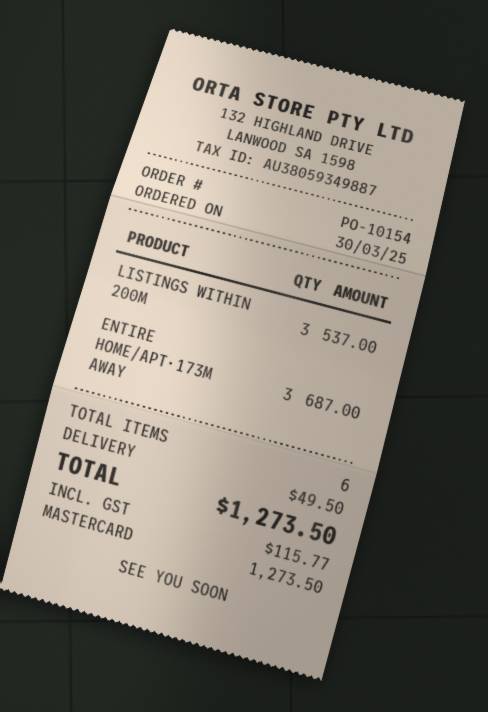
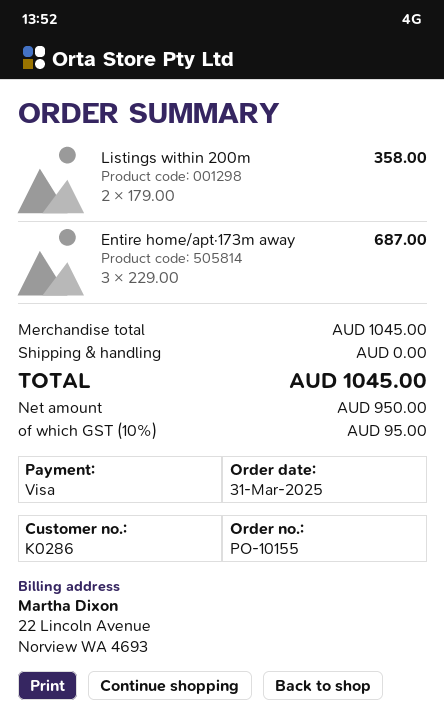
order number: PO-10154 -> PO-10155
order date: 2025-03-30 -> 2025-03-31
payment method: Mastercard -> Visa
LISTINGS WITHIN 200M: 3 for 537.00 -> 2 for 358.00
shipping: 49.50 -> 0.00
tax: 115.77 -> 95.00
total: 1273.50 -> 1045.00

